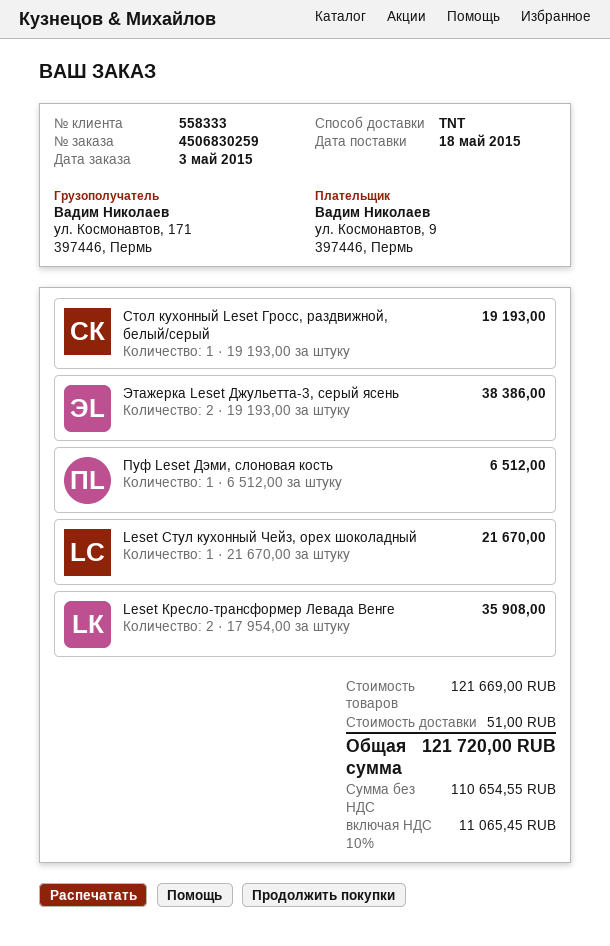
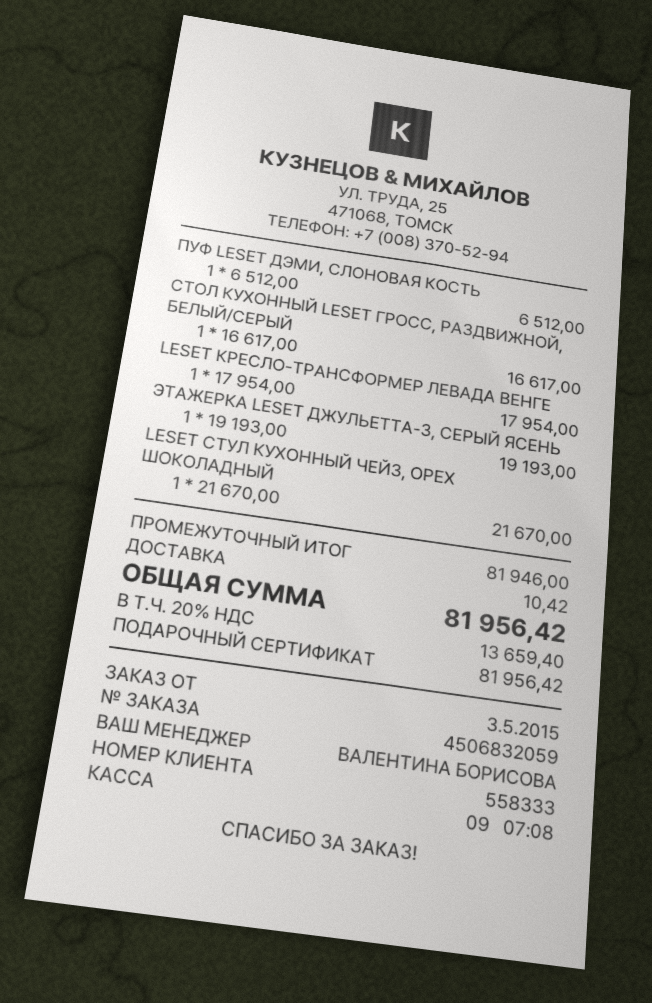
order number: 4506830259 -> 4506832059
Стол кухонный Leset Гросс, раздвижной, белый/серый: 1 x 19193.00 = 19193.00 -> 1 x 16617.00 = 16617.00
Этажерка Leset Джульетта-3, серый ясень: 2 x 19193.00 = 38386.00 -> 1 x 19193.00 = 19193.00
Leset Кресло-трансформер Левада Венге: 2 x 17954.00 = 35908.00 -> 1 x 17954.00 = 17954.00
subtotal: 121669.00 -> 81946.00
shipping: 51.00 -> 10.42
tax: 10% = 11065.45 -> 20% = 13659.40
total: 121720.00 -> 81956.42

